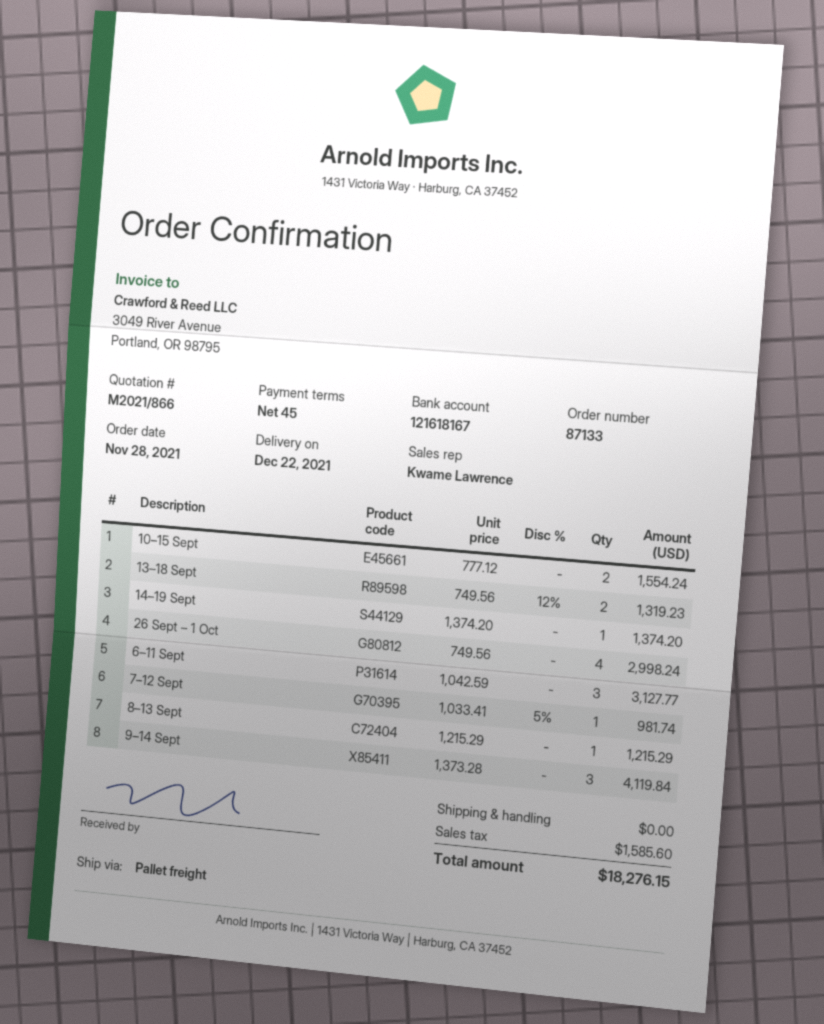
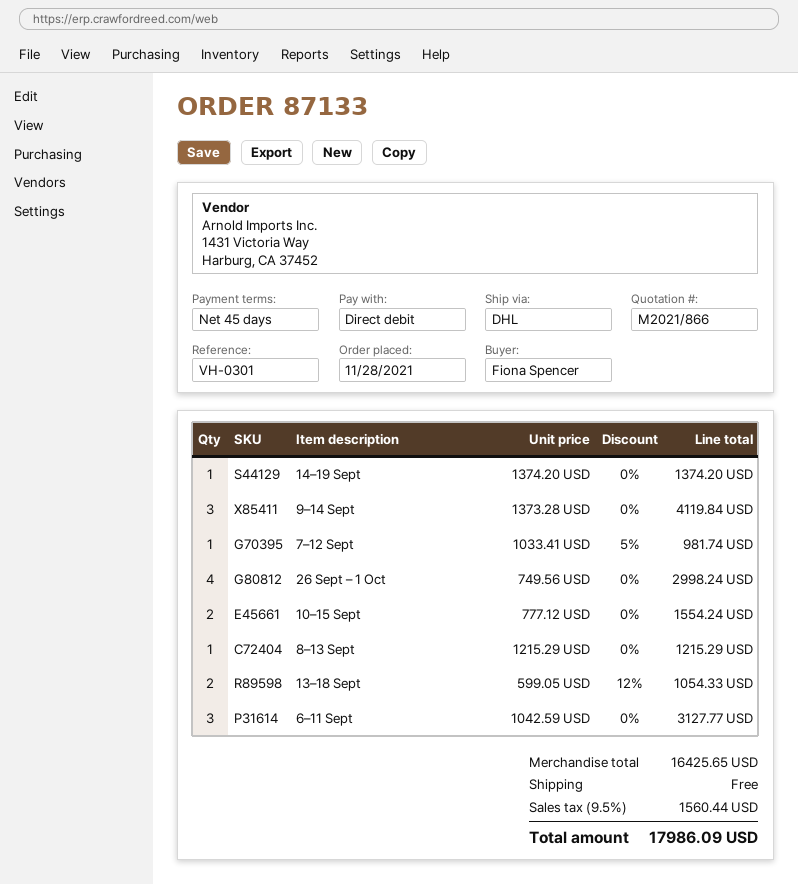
shipping method: pallet freight -> DHL
13–18 Sept: 2 x 749.56 - 12% = 1319.23 -> 2 x 599.05 - 12% = 1054.33
tax: 1585.60 -> 1560.44
total: 18276.15 -> 17986.09

